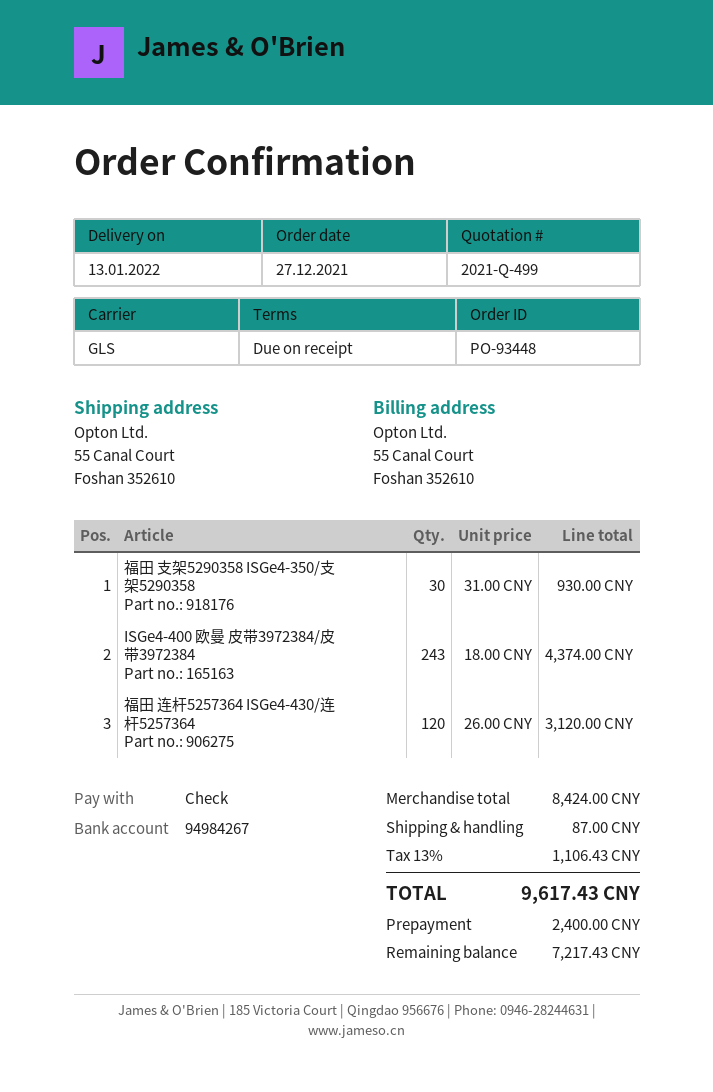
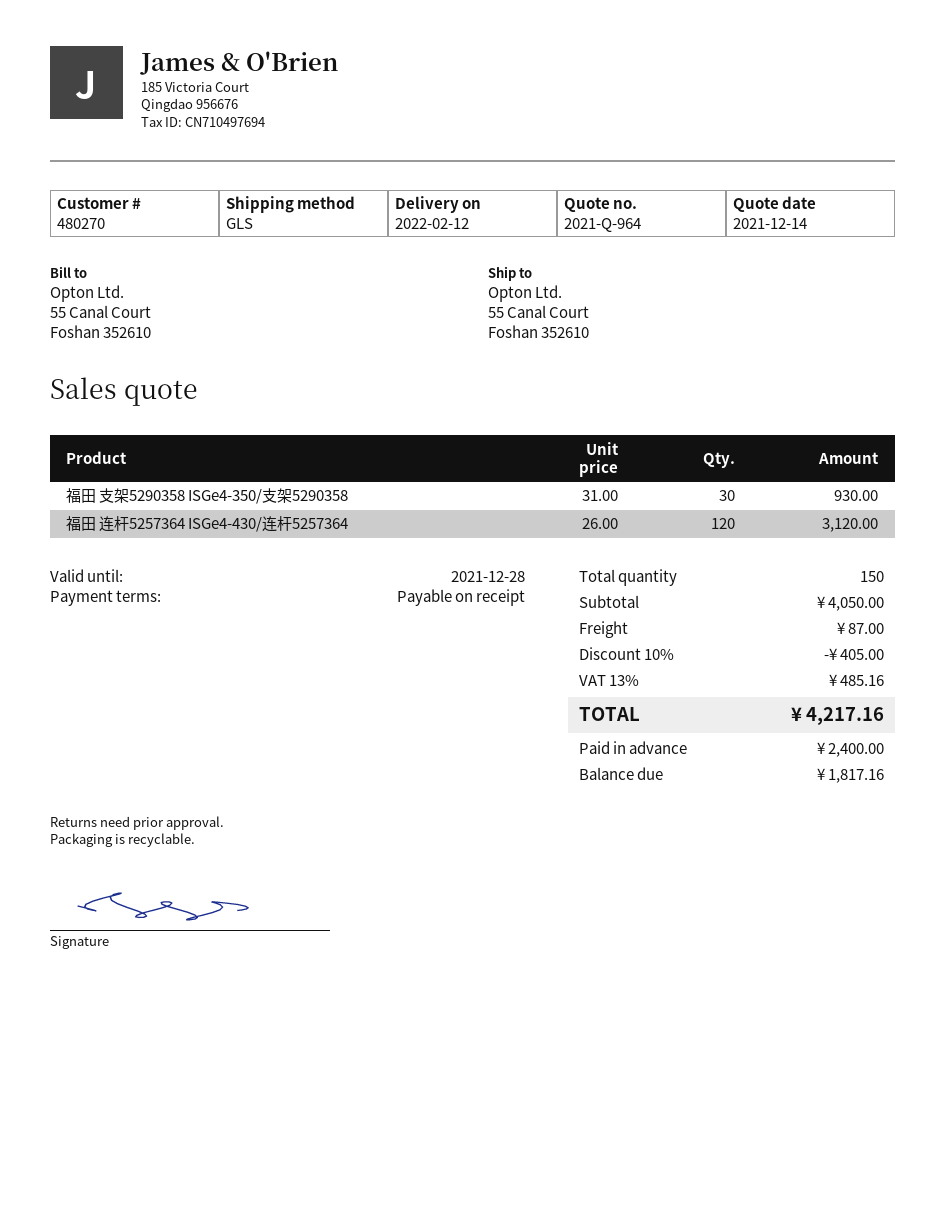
quote number: 2021-Q-499 -> 2021-Q-964
delivery date: 2022-01-13 -> 2022-02-12
ISGe4-400 欧曼 皮带3972384/皮带3972384: 243 x 18.00 = 4374.00 -> none
subtotal: 8424.00 -> 4050.00
discount: none -> 10% = 405.00
tax: 13% = 1106.43 -> 13% = 485.16
total: 9617.43 -> 4217.16
balance: 7217.43 -> 1817.16

